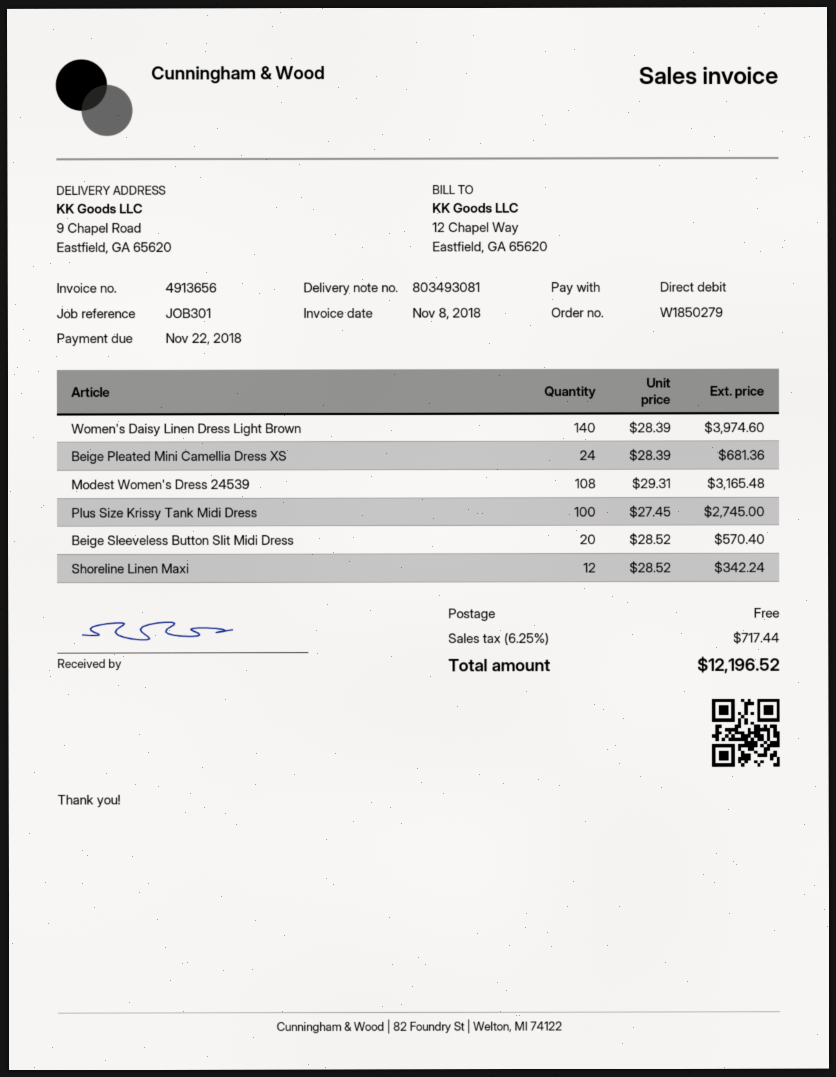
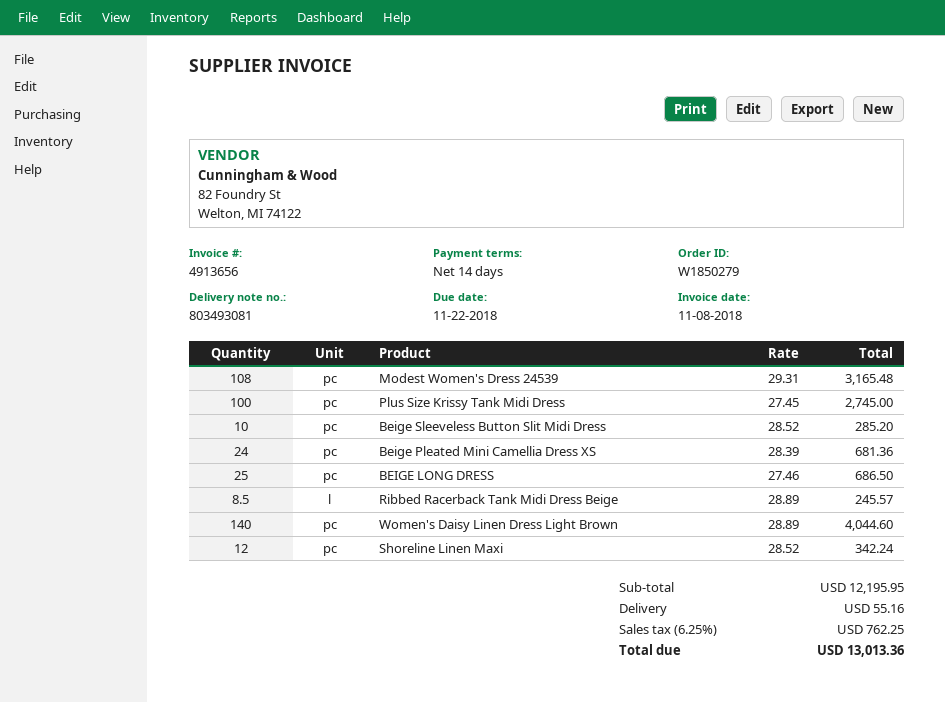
Women's Daisy Linen Dress Light Brown: 140 x 28.39 = 3974.60 -> 140 x 28.89 = 4044.60
Beige Sleeveless Button Slit Midi Dress: 20 x 28.52 = 570.40 -> 10 x 28.52 = 285.20
BEIGE LONG DRESS: none -> 25 x 27.46 = 686.50
Ribbed Racerback Tank Midi Dress Beige: none -> 8.5 x 28.89 = 245.57
shipping: 0.00 -> 55.16
tax: 6.25% = 717.44 -> 6.25% = 762.25
total: 12196.52 -> 13013.36

